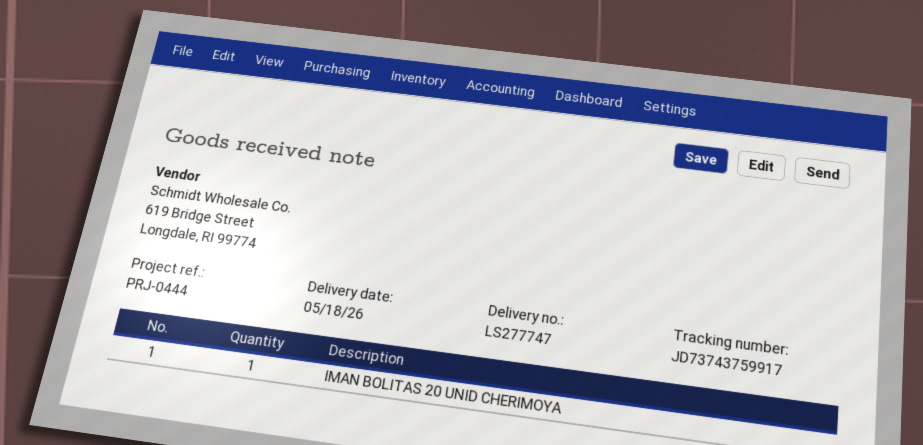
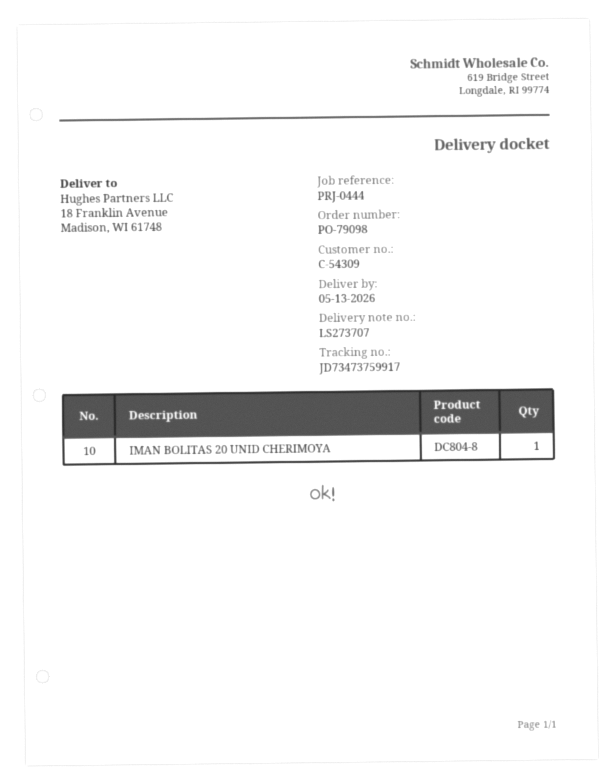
delivery note number: LS277747 -> LS273707
delivery date: 2026-05-18 -> 2026-05-13
tracking number: JD73743759917 -> JD73473759917

